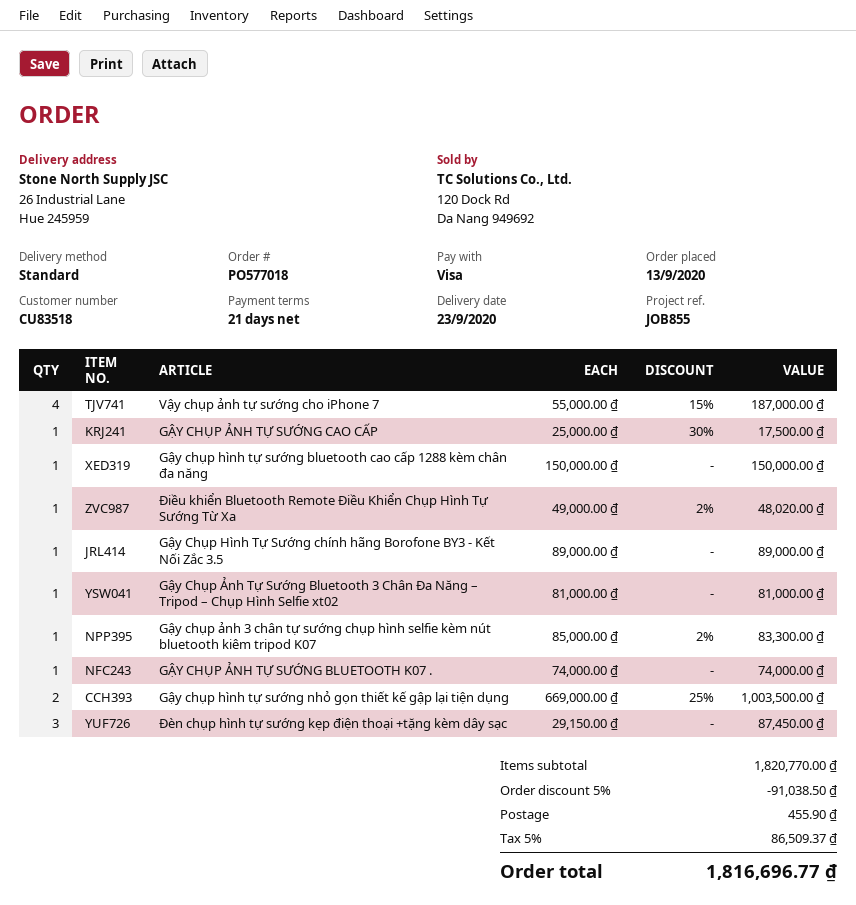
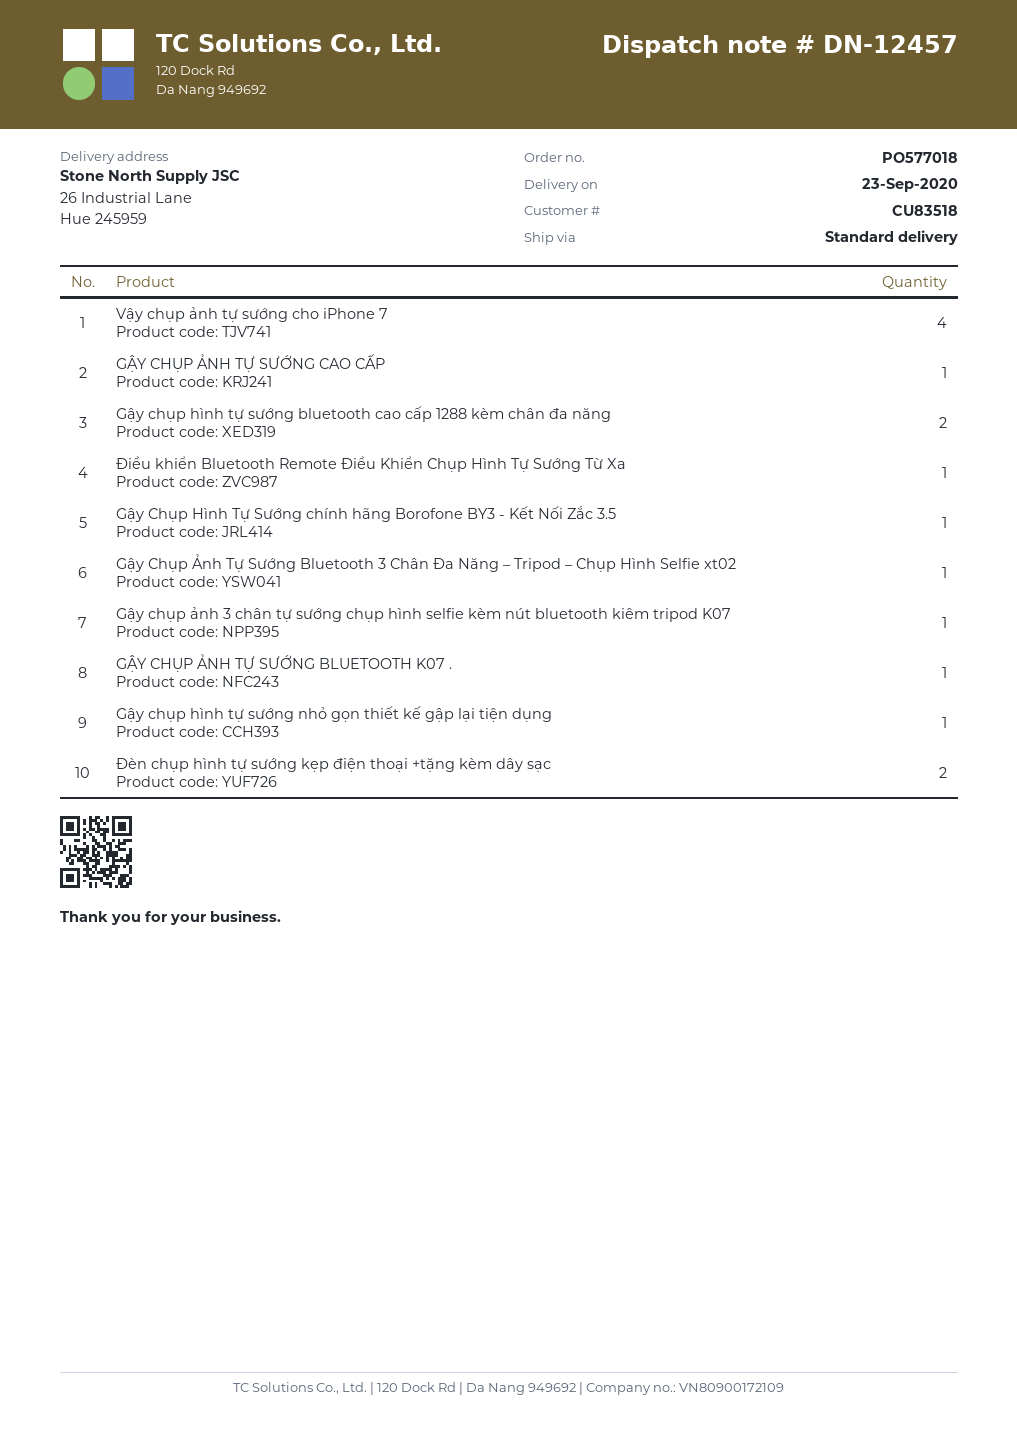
Gậy chụp hình tự sướng bluetooth cao cấp 1288 kèm chân đa năng: 1 -> 2
Gậy chụp hình tự sướng nhỏ gọn thiết kế gập lại tiện dụng: 2 -> 1
Đèn chụp hình tự sướng kẹp điện thoại +tặng kèm dây sạc: 3 -> 2

